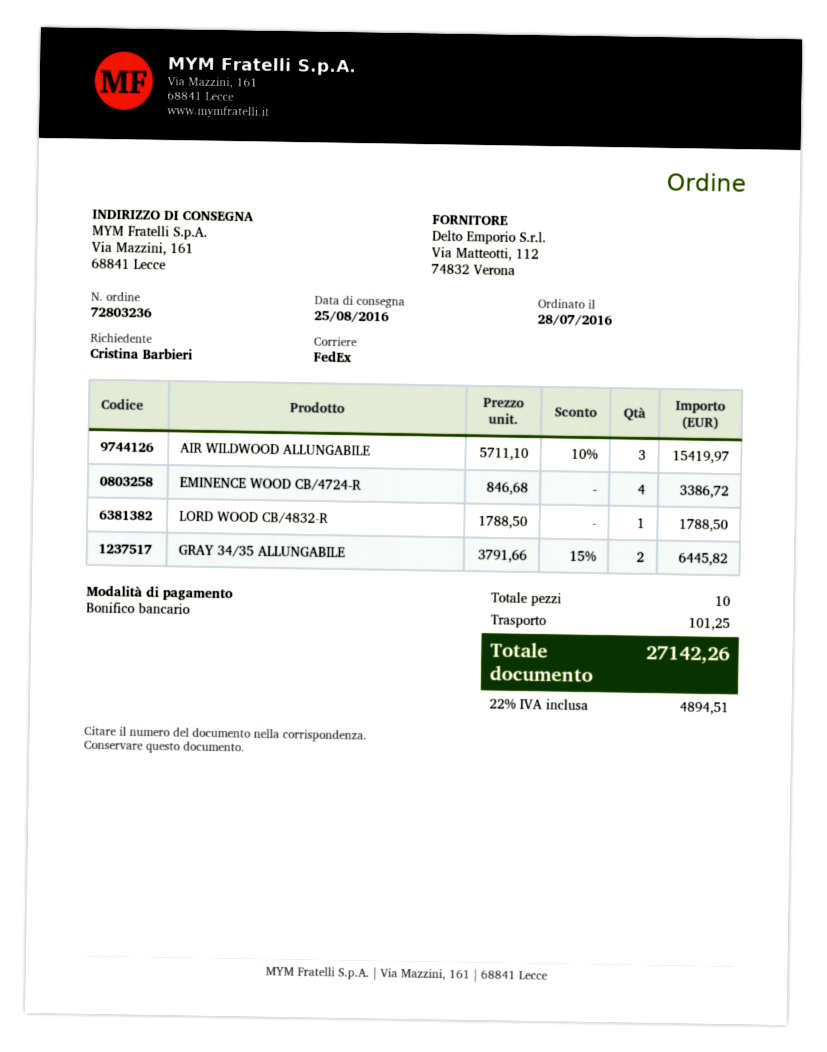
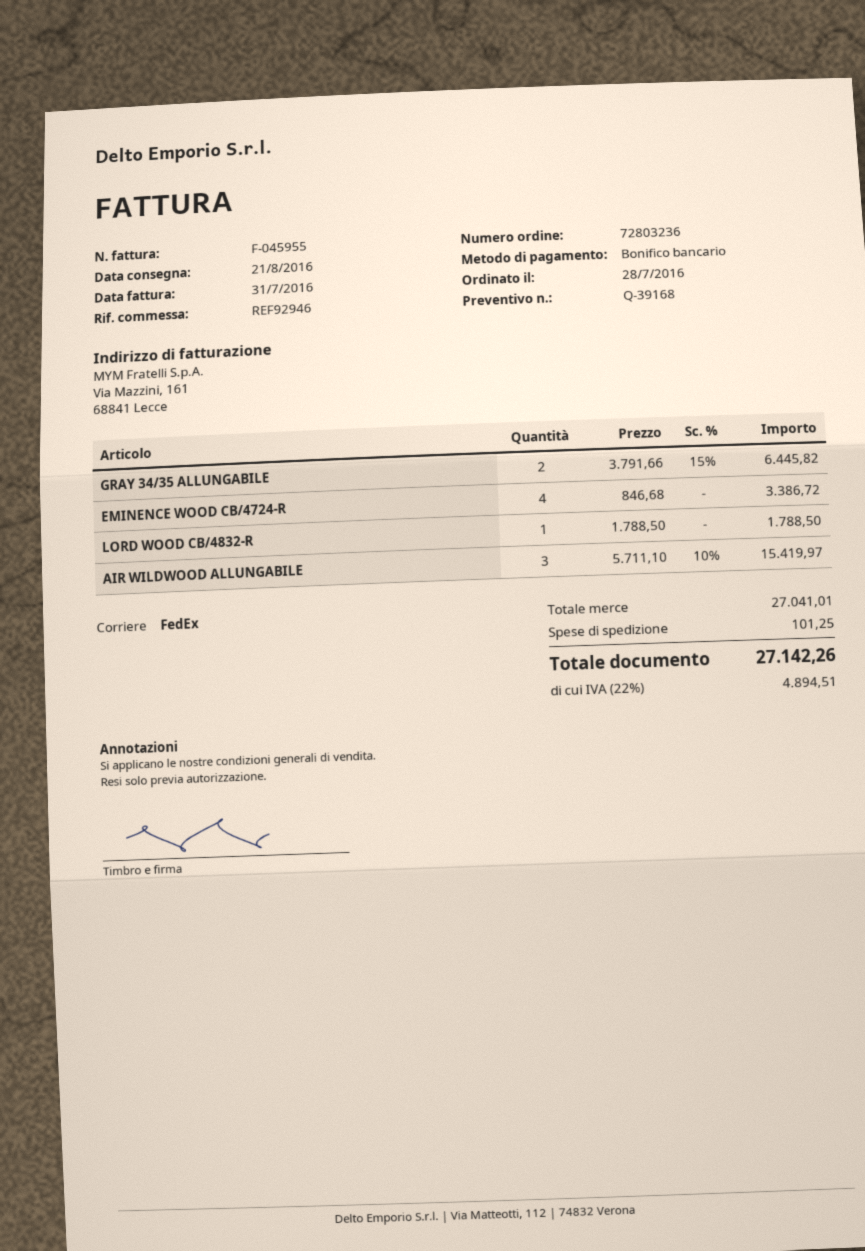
delivery date: 2016-08-25 -> 2016-08-21

